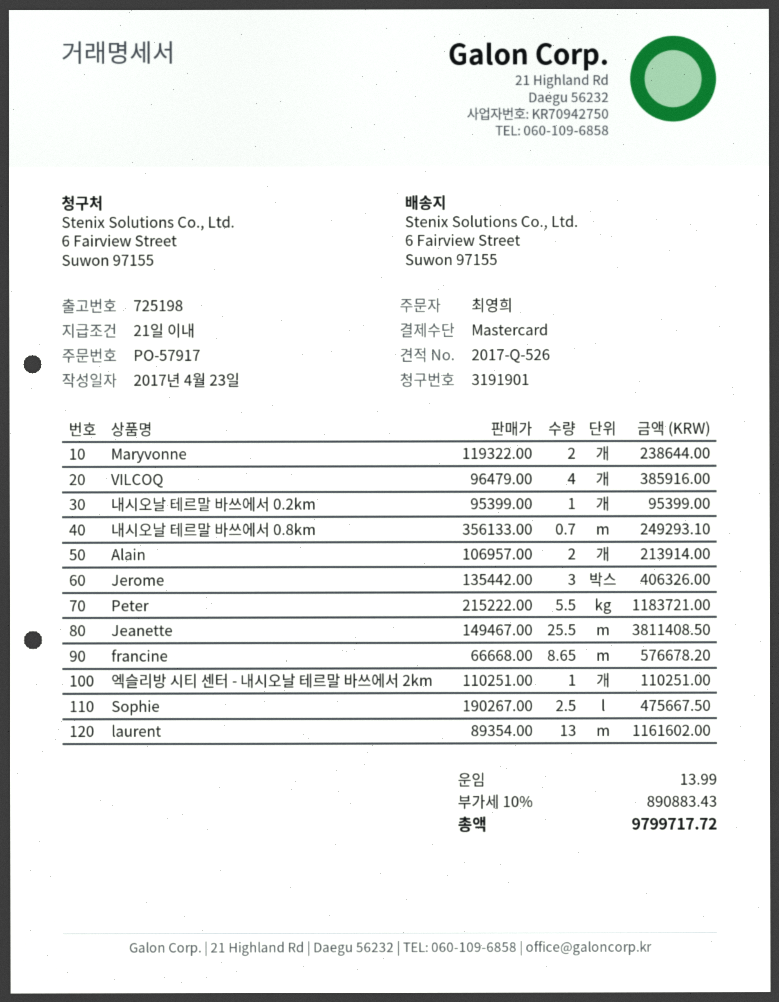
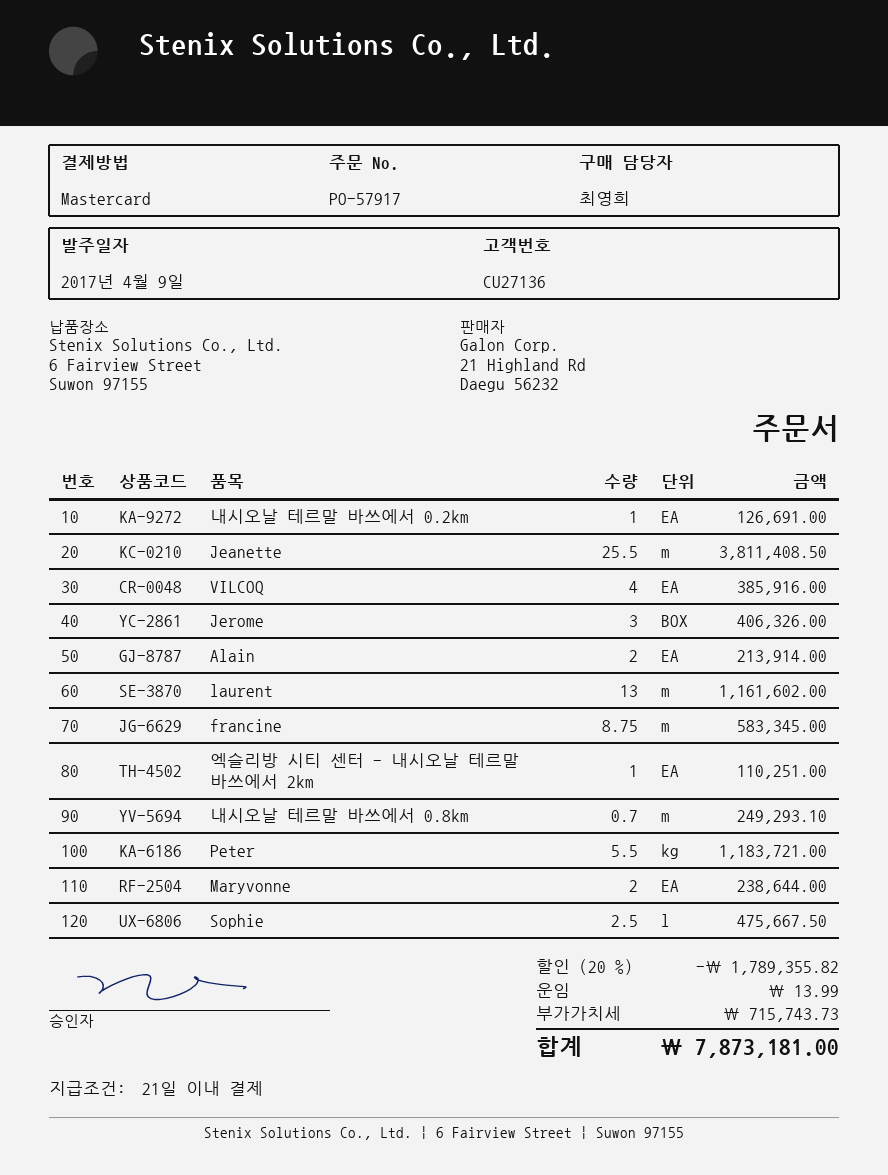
내시오날 테르말 바쓰에서 0.2km: 1 for 95399.00 -> 1 for 126691.00
francine: 8.65 for 576678.20 -> 8.75 for 583345.00
discount: none -> 20% = 1789355.82
tax: 890883.43 -> 715743.73
total: 9799717.72 -> 7873181.00

